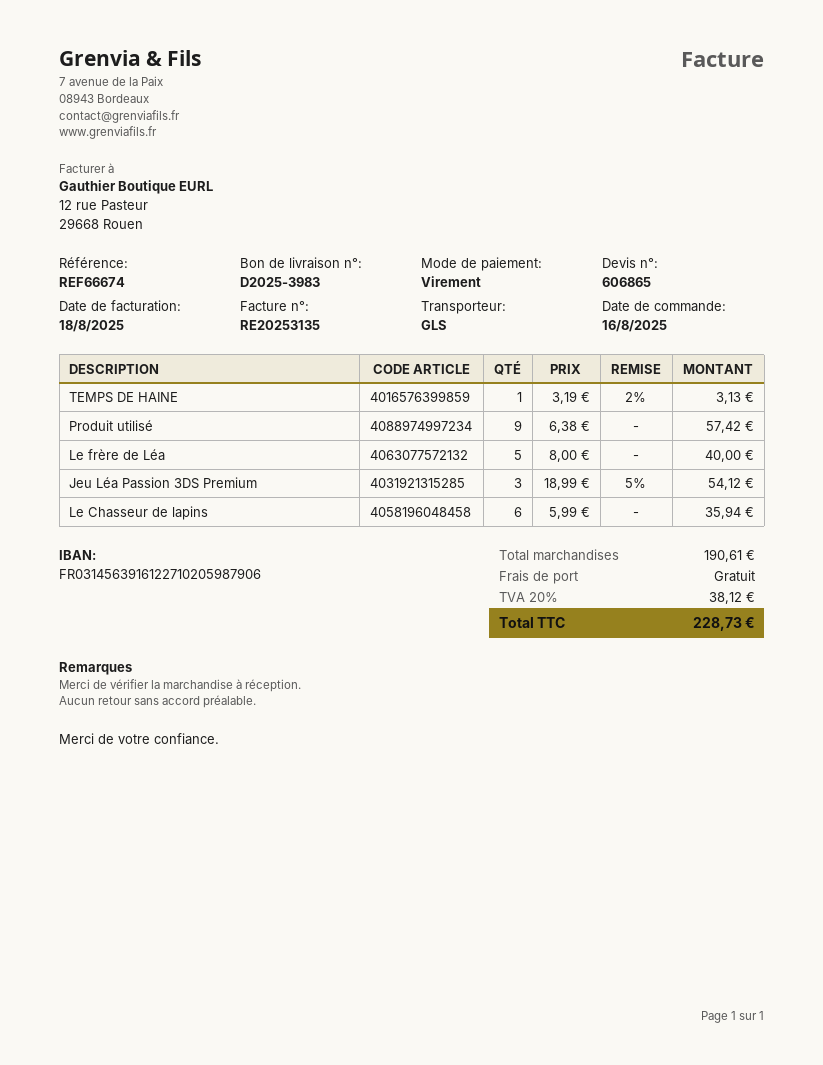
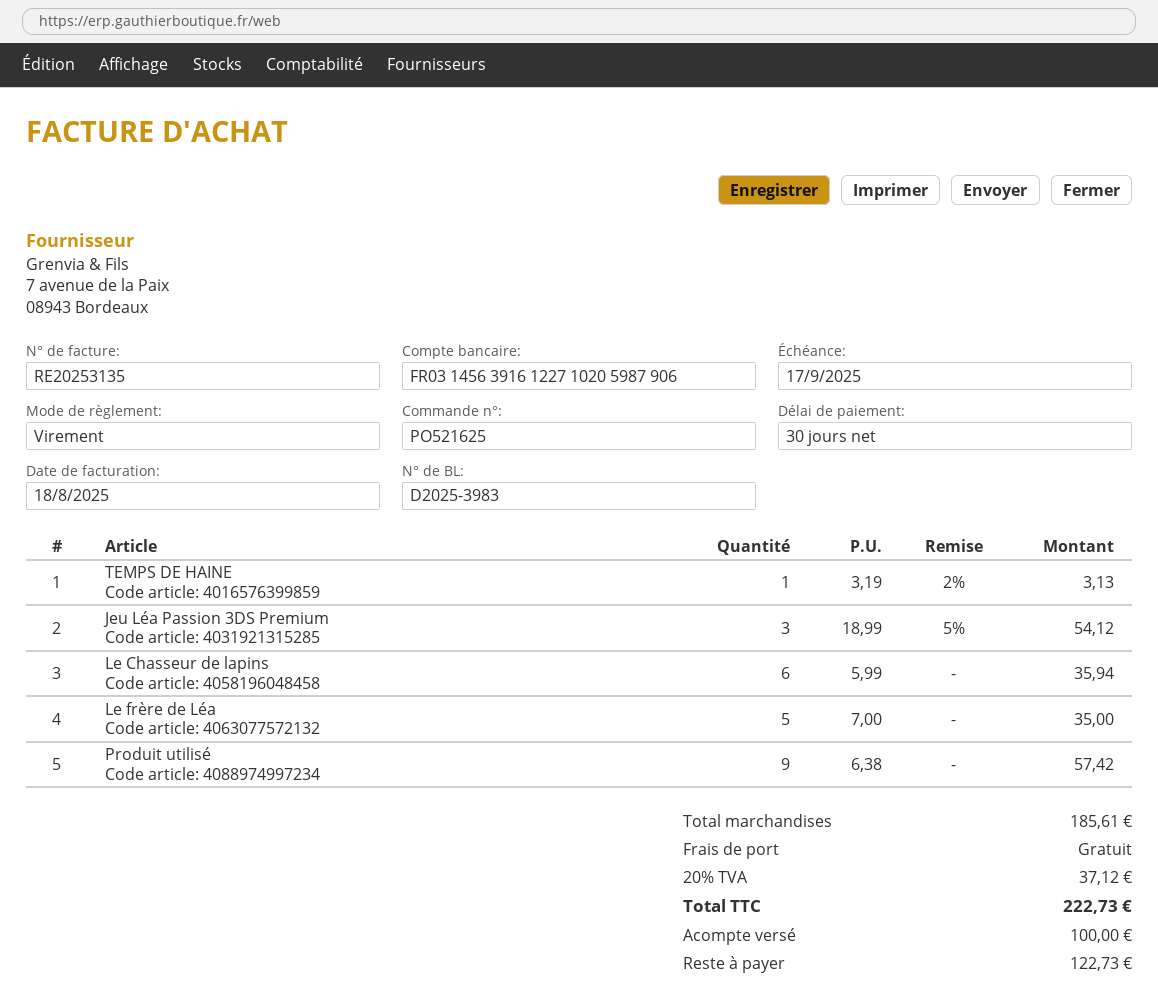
Le frère de Léa: 5 x 8.00 = 40.00 -> 5 x 7.00 = 35.00
subtotal: 190.61 -> 185.61
tax: 20% = 38.12 -> 20% = 37.12
total: 228.73 -> 222.73

